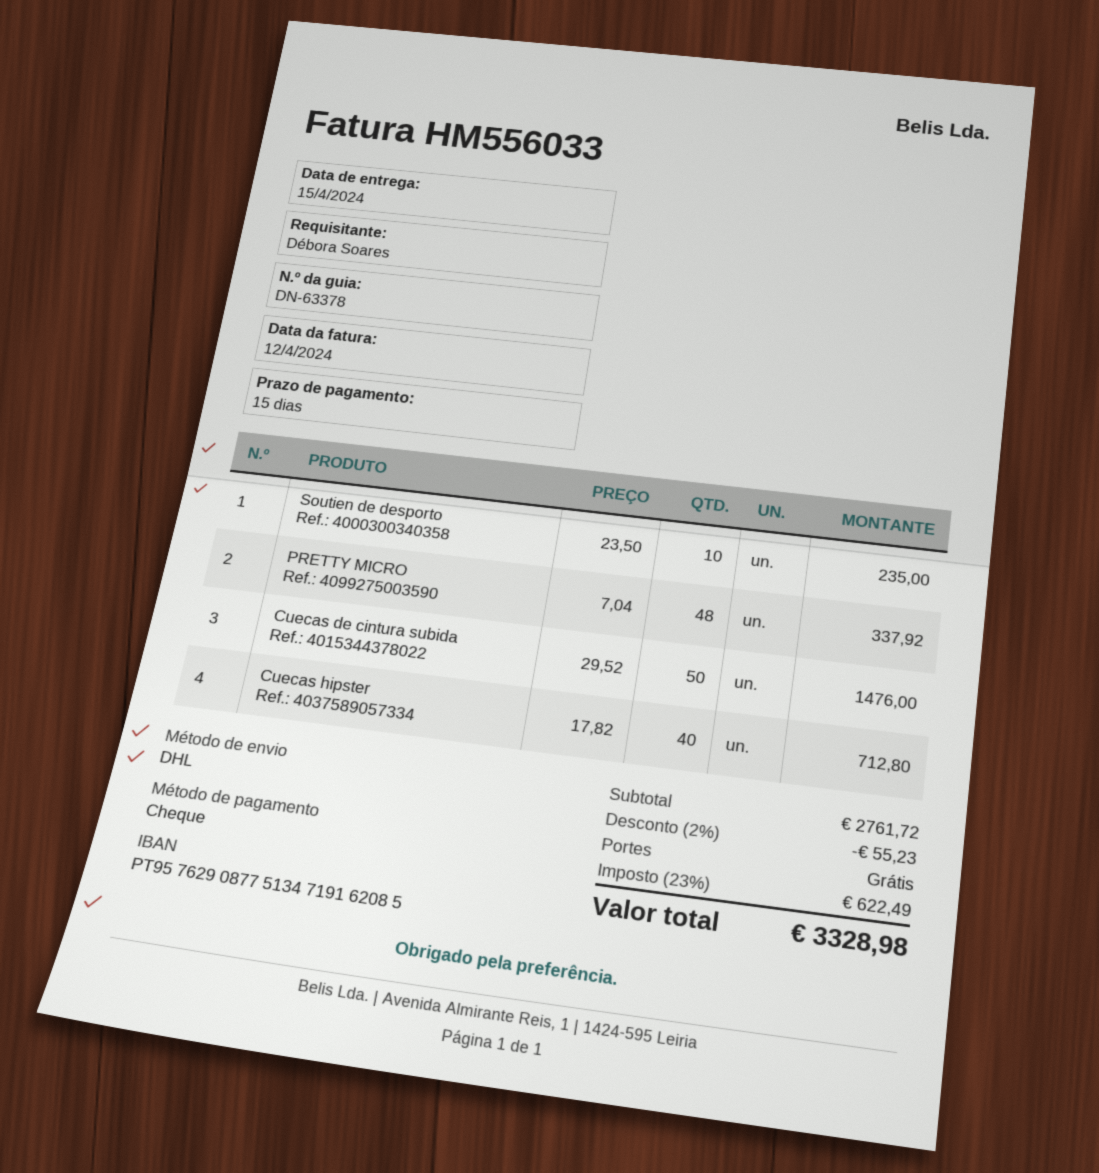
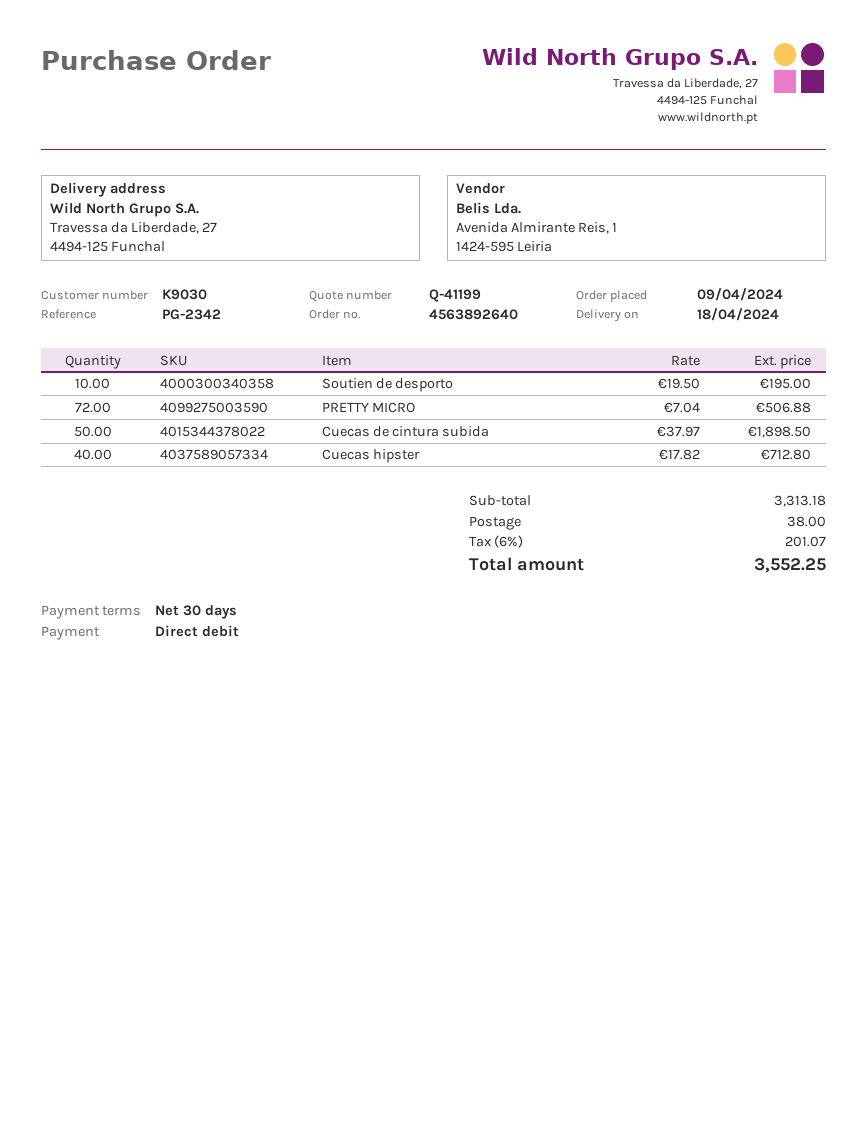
delivery date: 2024-04-15 -> 2024-04-18
payment terms: 15 days -> 30 days
payment method: cheque -> direct debit
Soutien de desporto: 10 x 23.50 = 235.00 -> 10 x 19.50 = 195.00
PRETTY MICRO: 48 x 7.04 = 337.92 -> 72 x 7.04 = 506.88
Cuecas de cintura subida: 50 x 29.52 = 1476.00 -> 50 x 37.97 = 1898.50
subtotal: 2761.72 -> 3313.18
discount: 2% = 55.23 -> none
shipping: 0.00 -> 38.00
tax: 23% = 622.49 -> 6% = 201.07
total: 3328.98 -> 3552.25

